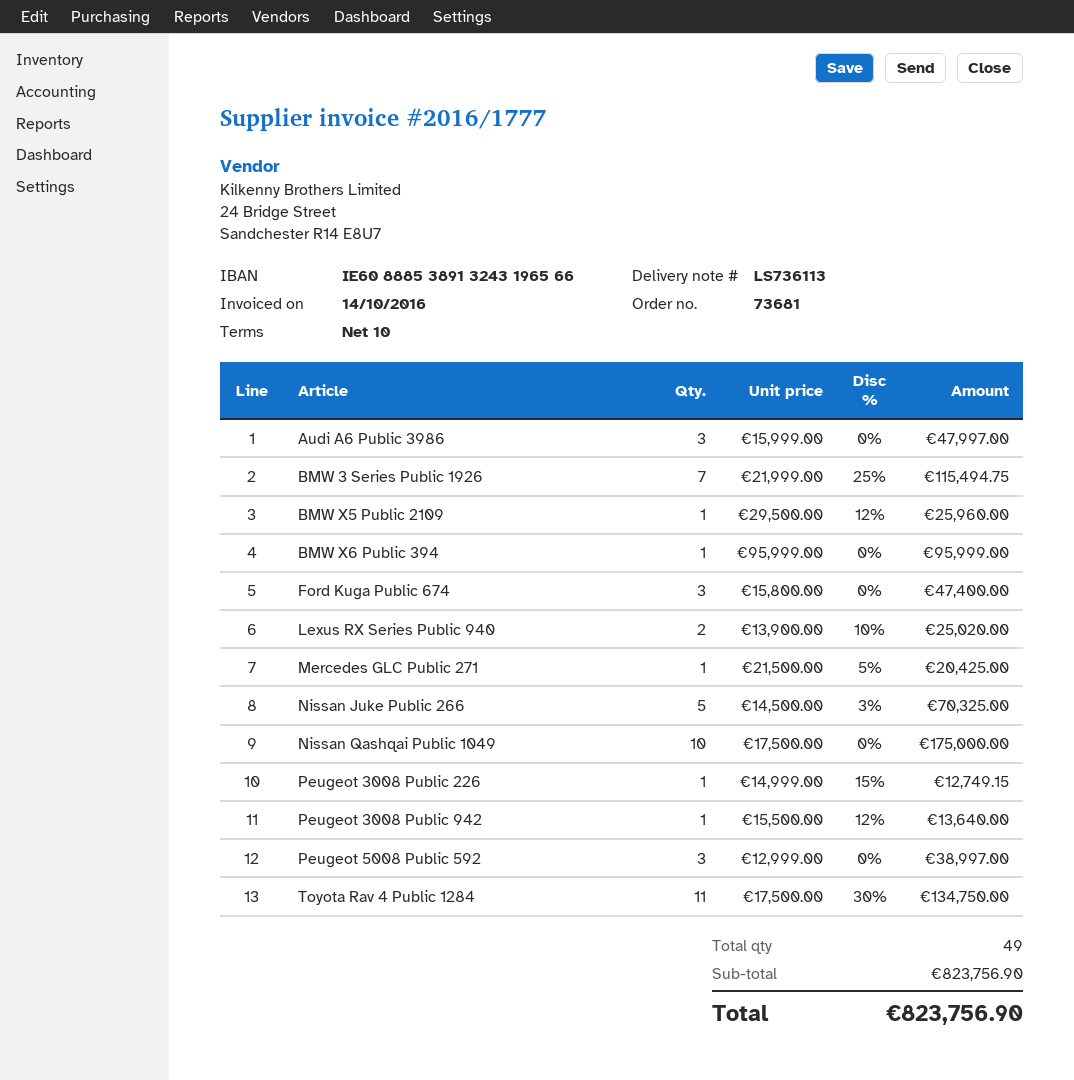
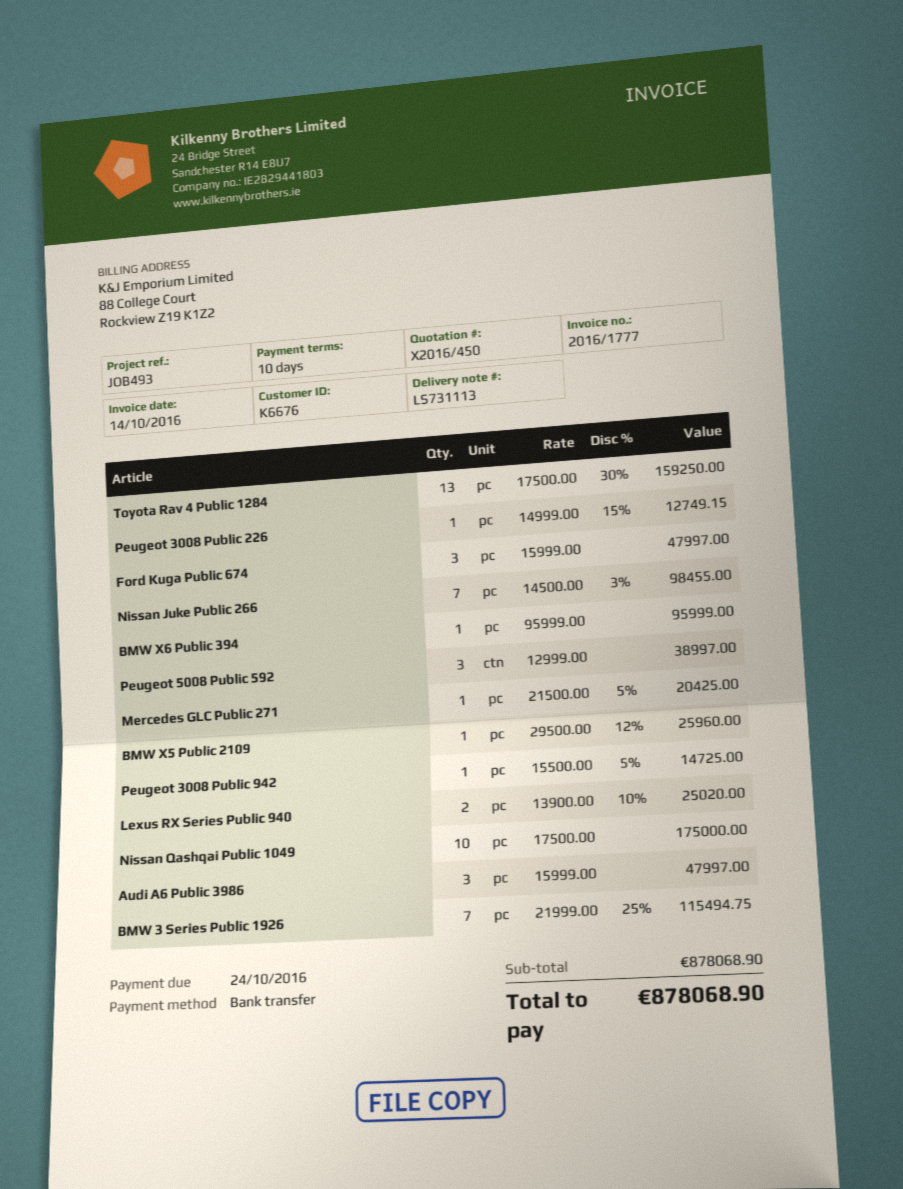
delivery note number: LS736113 -> LS731113
Ford Kuga Public 674: 3 x 15800.00 = 47400.00 -> 3 x 15999.00 = 47997.00
Nissan Juke Public 266: 5 x 14500.00 - 3% = 70325.00 -> 7 x 14500.00 - 3% = 98455.00
Peugeot 3008 Public 942: 1 x 15500.00 - 12% = 13640.00 -> 1 x 15500.00 - 5% = 14725.00
Toyota Rav 4 Public 1284: 11 x 17500.00 - 30% = 134750.00 -> 13 x 17500.00 - 30% = 159250.00
subtotal: 823756.90 -> 878068.90
total: 823756.90 -> 878068.90

